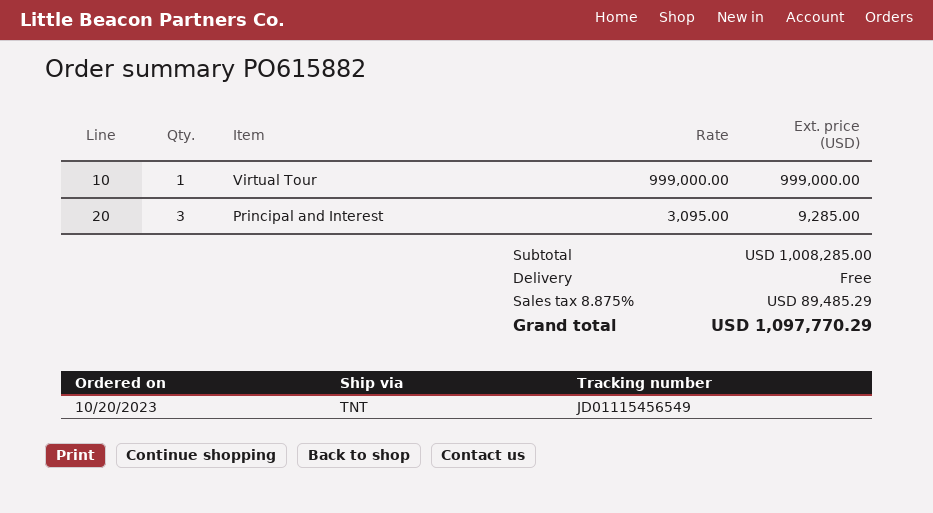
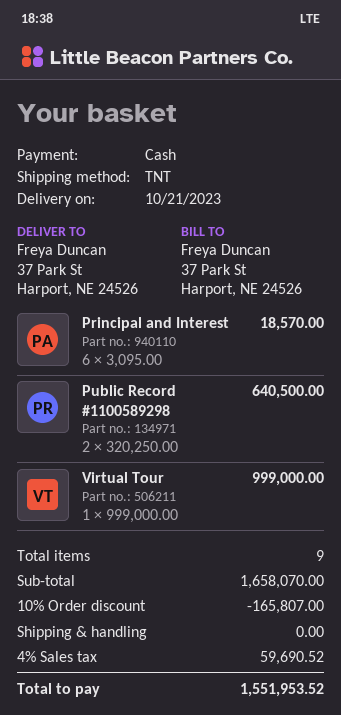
Principal and Interest: 3 x 3095.00 = 9285.00 -> 6 x 3095.00 = 18570.00
Public Record #1100589298: none -> 2 x 320250.00 = 640500.00
subtotal: 1008285.00 -> 1658070.00
discount: none -> 10% = 165807.00
tax: 8.875% = 89485.29 -> 4% = 59690.52
total: 1097770.29 -> 1551953.52

